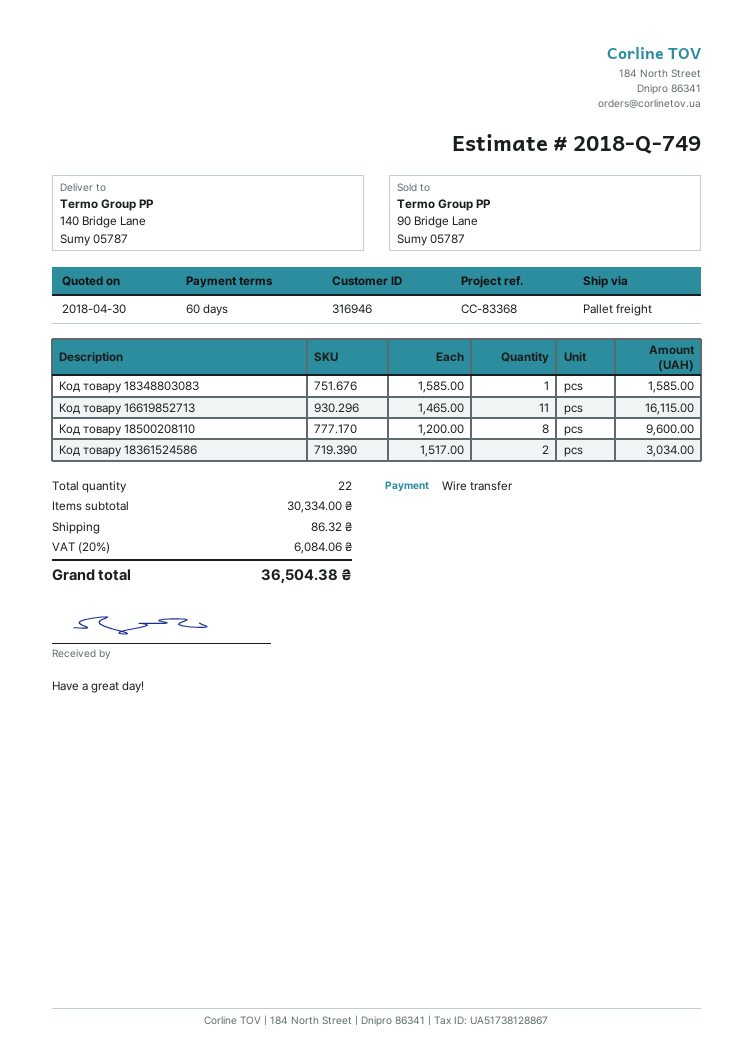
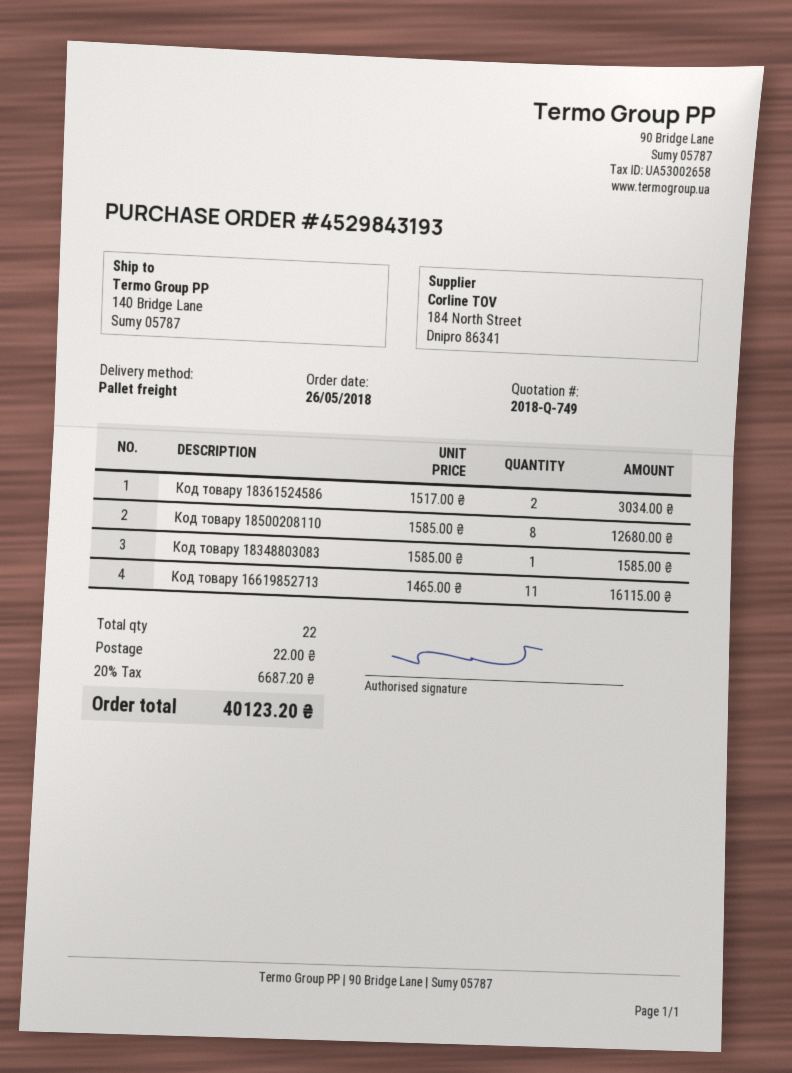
Код товару 18500208110: 8 x 1200.00 = 9600.00 -> 8 x 1585.00 = 12680.00
shipping: 86.32 -> 22.00
tax: 20% = 6084.06 -> 20% = 6687.20
total: 36504.38 -> 40123.20

